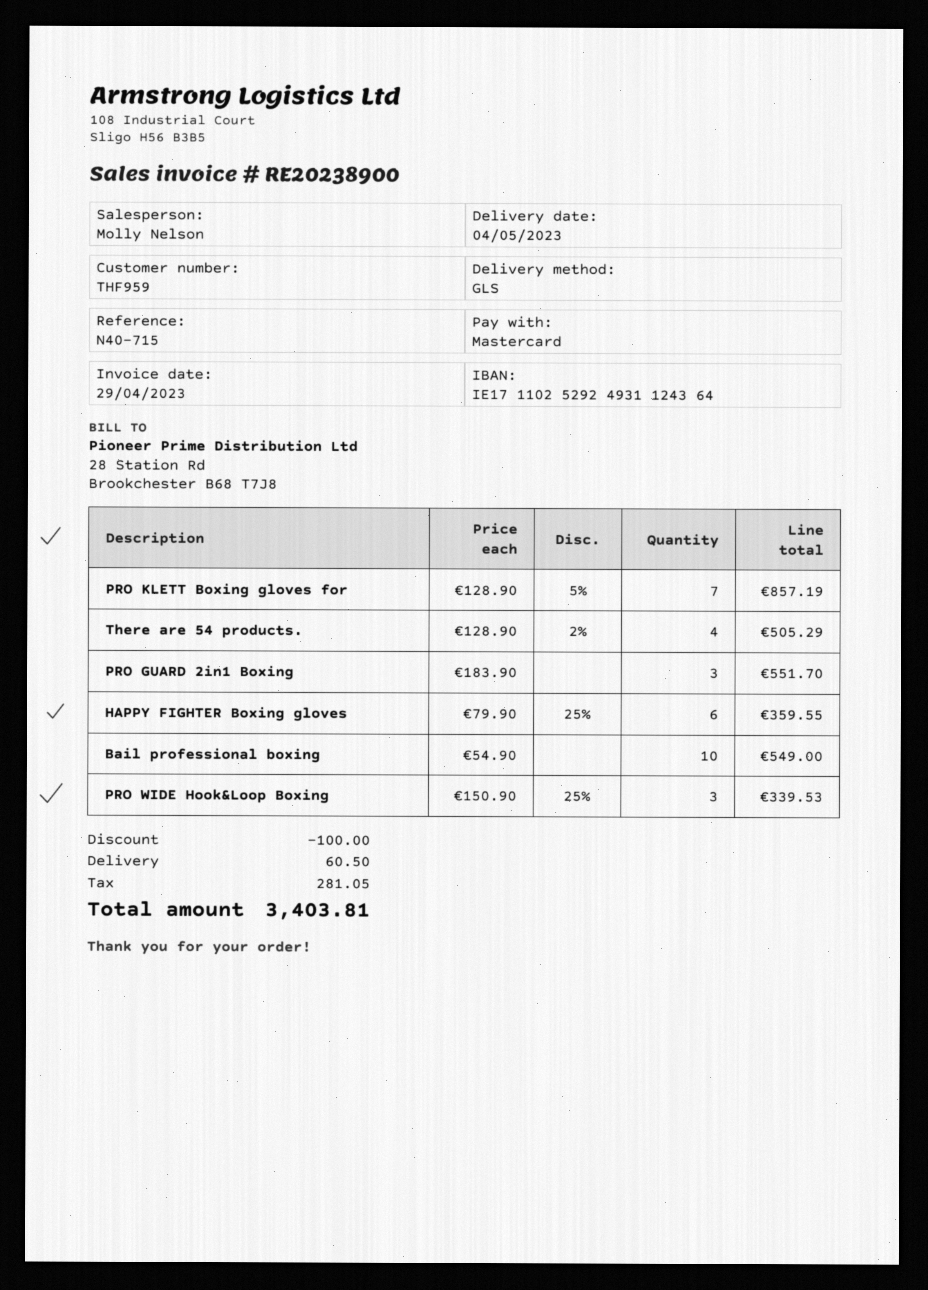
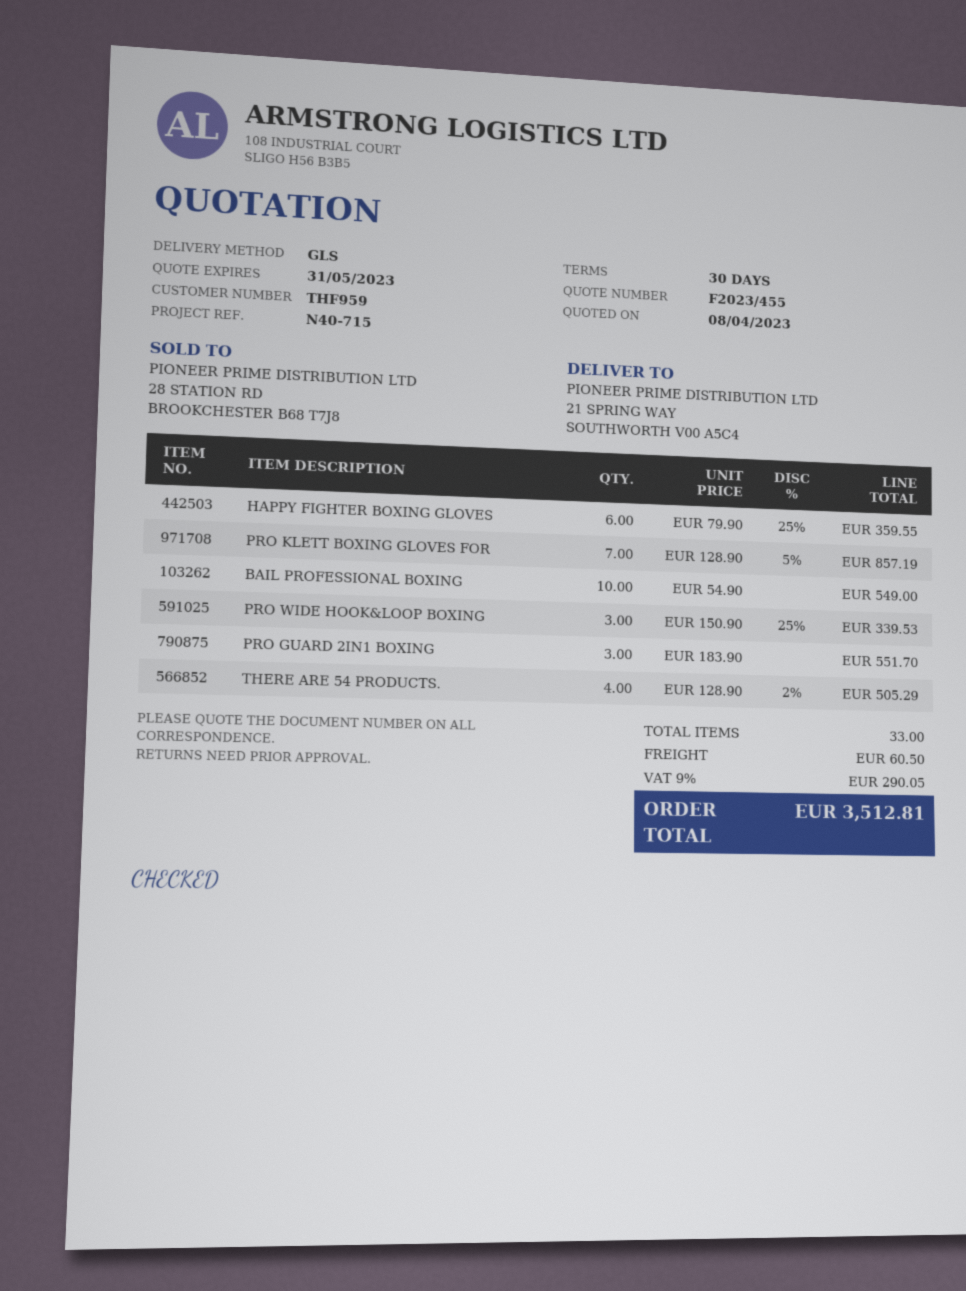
discount: 100.00 -> none
tax: 281.05 -> 290.05
total: 3403.81 -> 3512.81

